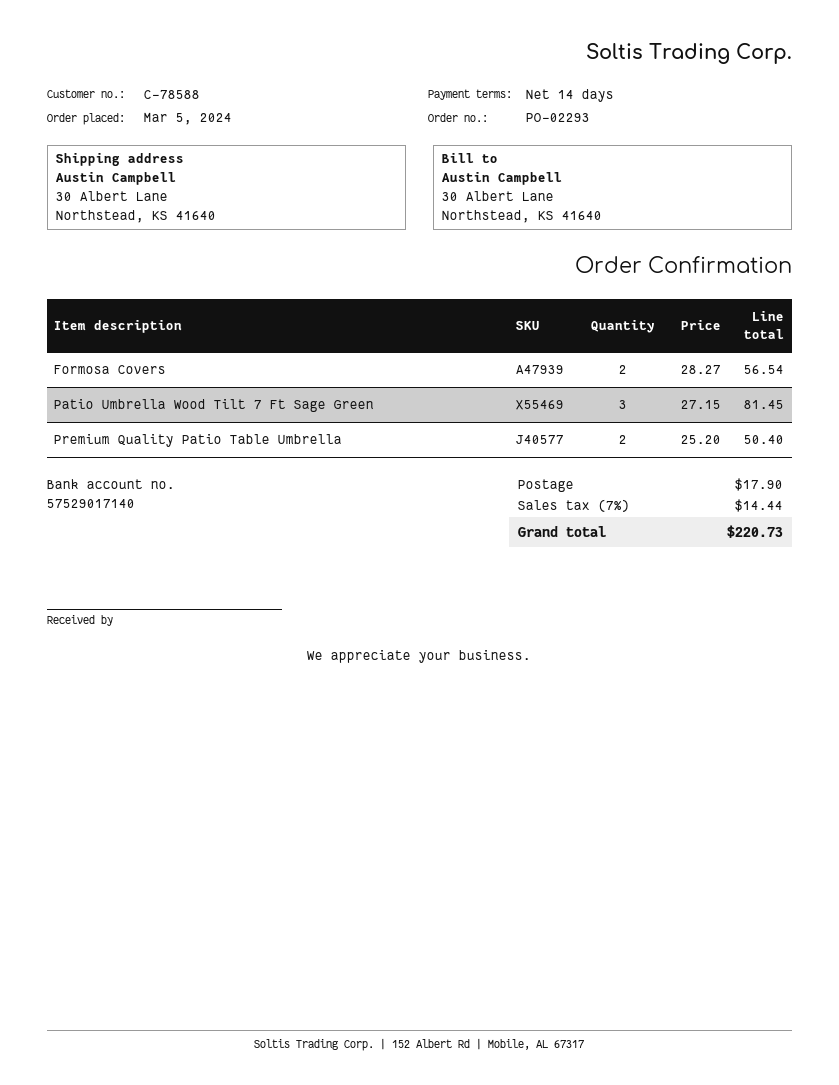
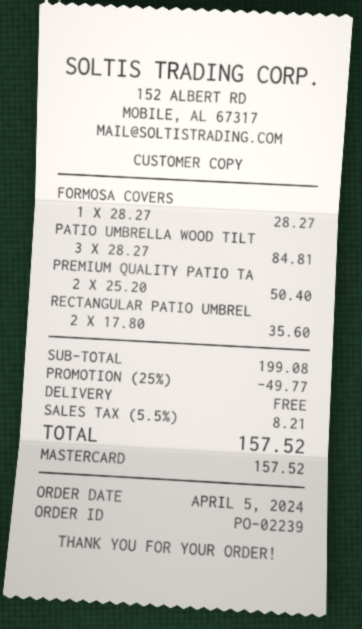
order number: PO-02293 -> PO-02239
order date: 2024-03-05 -> 2024-04-05
Formosa Covers: 2 x 28.27 = 56.54 -> 1 x 28.27 = 28.27
Patio Umbrella Wood Tilt 7 Ft Sage Green: 3 x 27.15 = 81.45 -> 3 x 28.27 = 84.81
RECTANGULAR PATIO UMBREL: none -> 2 x 17.80 = 35.60
discount: none -> 25% = 49.77
shipping: 17.90 -> 0.00
tax: 7% = 14.44 -> 5.5% = 8.21
total: 220.73 -> 157.52

